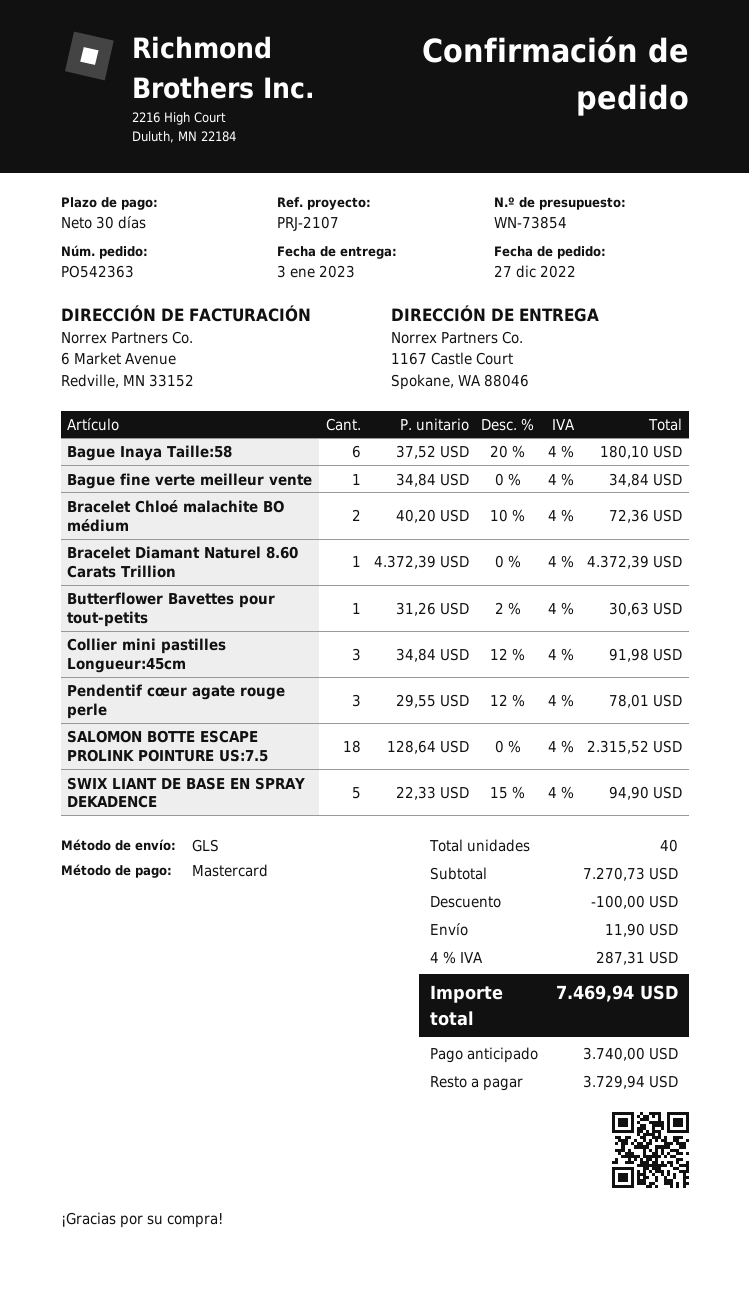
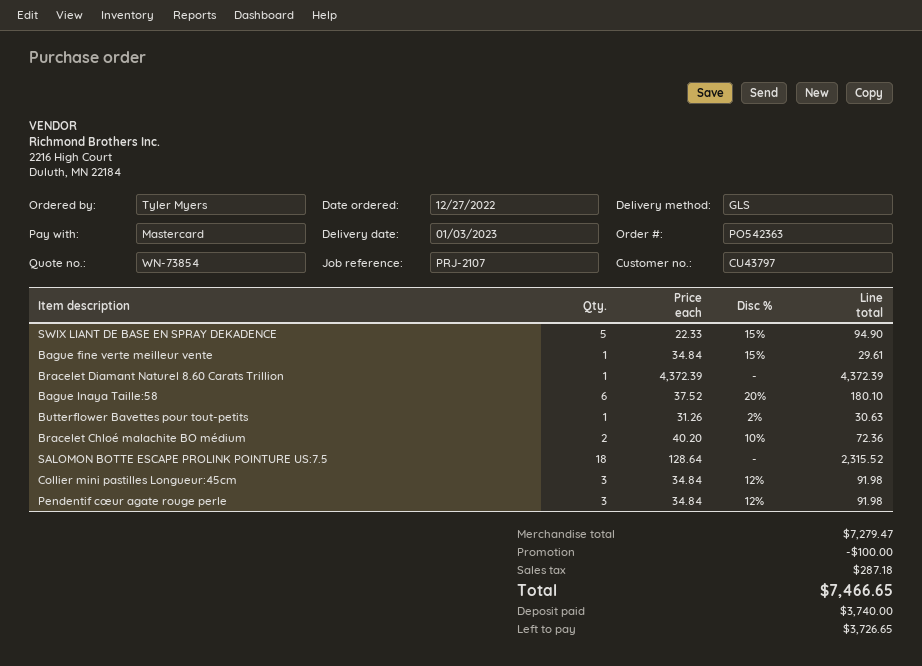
Bague fine verte meilleur vente: 1 x 34.84 = 34.84 -> 1 x 34.84 - 15% = 29.61
Pendentif cœur agate rouge perle: 3 x 29.55 - 12% = 78.01 -> 3 x 34.84 - 12% = 91.98
subtotal: 7270.73 -> 7279.47
shipping: 11.90 -> none
tax: 287.31 -> 287.18
total: 7469.94 -> 7466.65
balance: 3729.94 -> 3726.65

